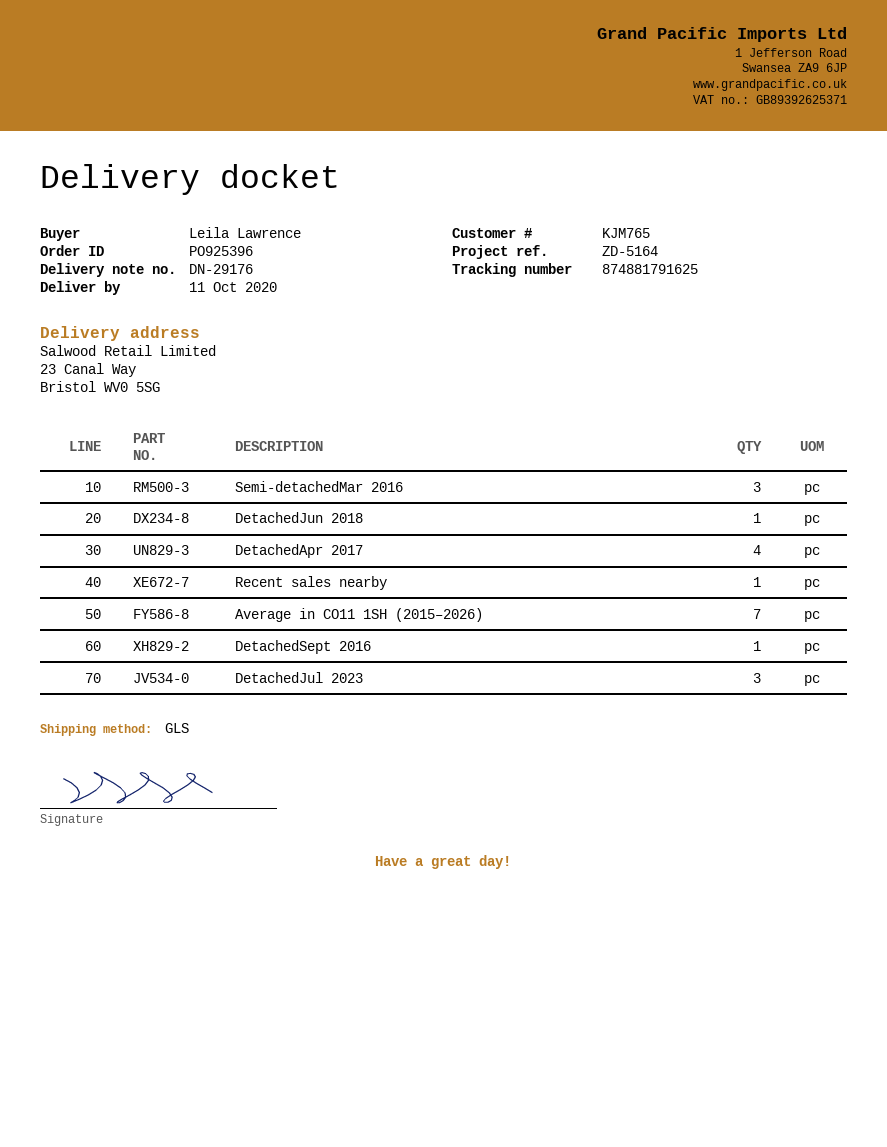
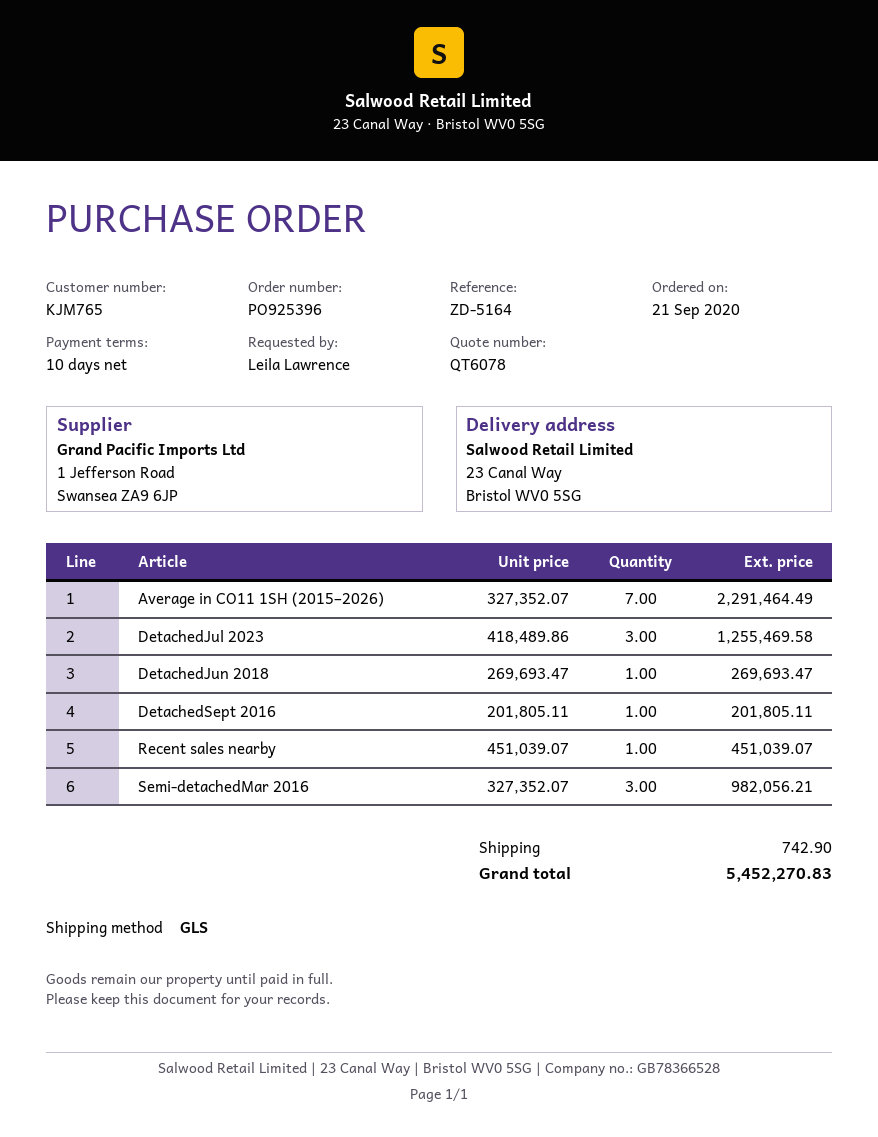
DetachedApr 2017: 4 -> none

